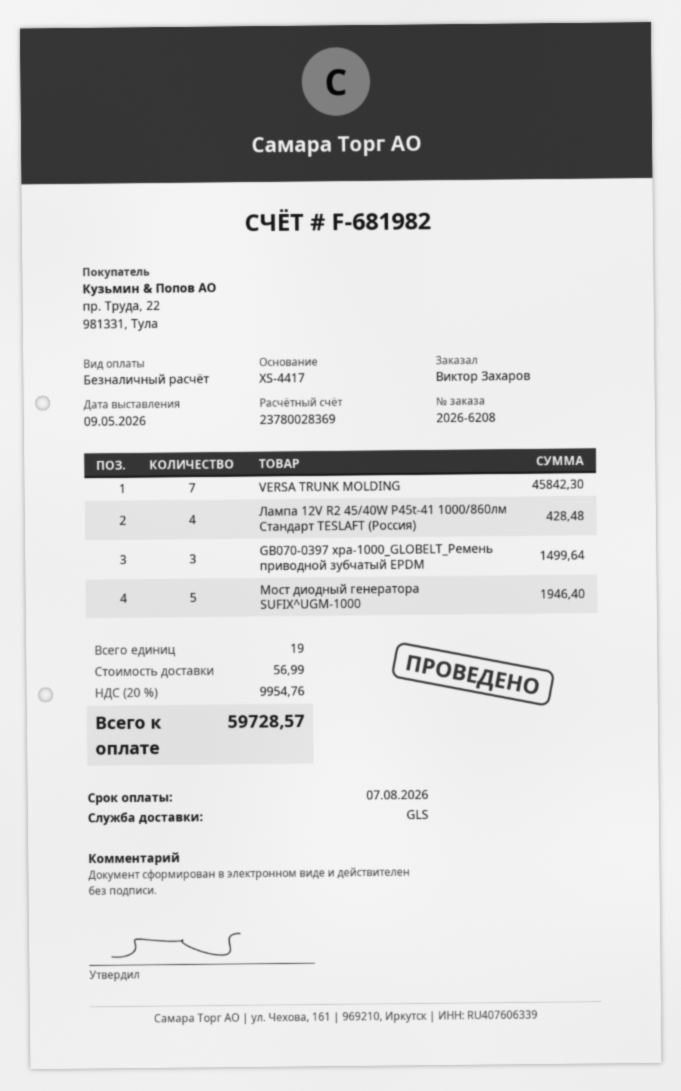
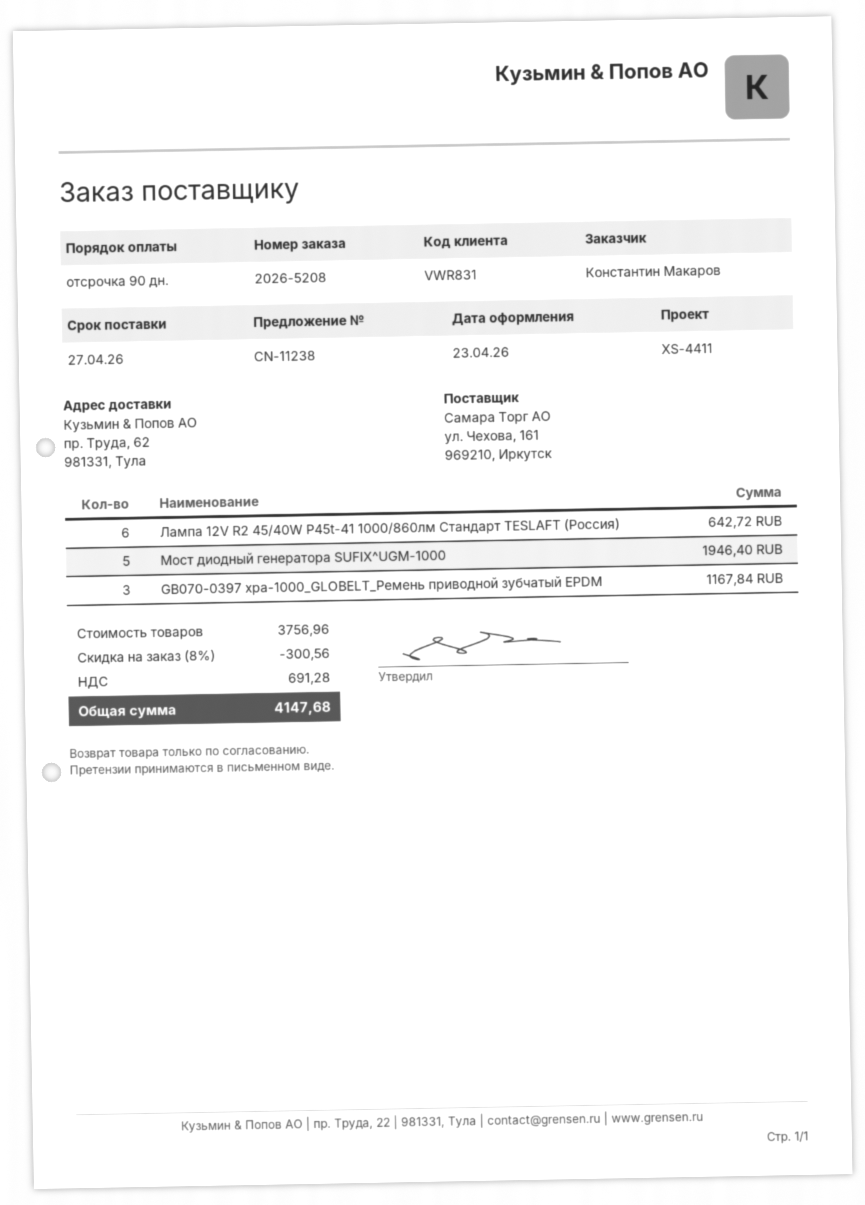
order number: 2026-6208 -> 2026-5208
reference: XS-4417 -> XS-4411
ordered by: Виктор Захаров -> Константин Макаров
VERSA TRUNK MOLDING: 7 for 45842.30 -> none
Лампа 12V R2 45/40W P45t-41 1000/860лм Стандарт TESLAFT (Россия): 4 for 428.48 -> 6 for 642.72
GB070-0397 xpa-1000_GLOBELT_Ремень приводной зубчатый EPDM: 3 for 1499.64 -> 3 for 1167.84
discount: none -> 8% = 300.56
shipping: 56.99 -> none
tax: 9954.76 -> 691.28
total: 59728.57 -> 4147.68

